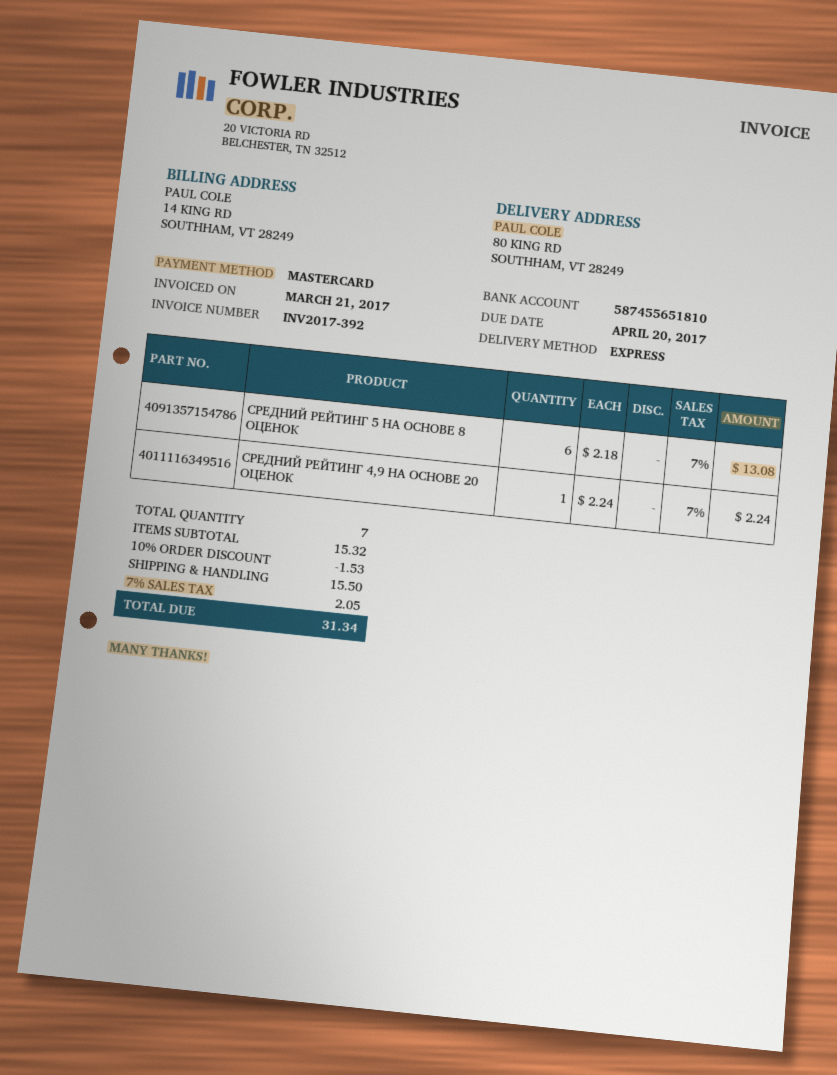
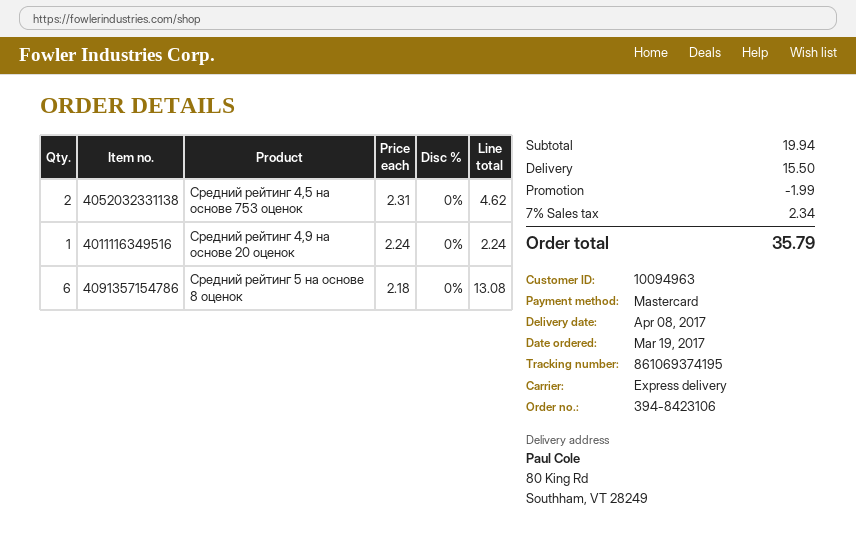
Средний рейтинг 4,5 на основе 753 оценок: none -> 2 x 2.31 = 4.62
subtotal: 15.32 -> 19.94
discount: 1.53 -> 1.99
tax: 7% = 2.05 -> 7% = 2.34
total: 31.34 -> 35.79

